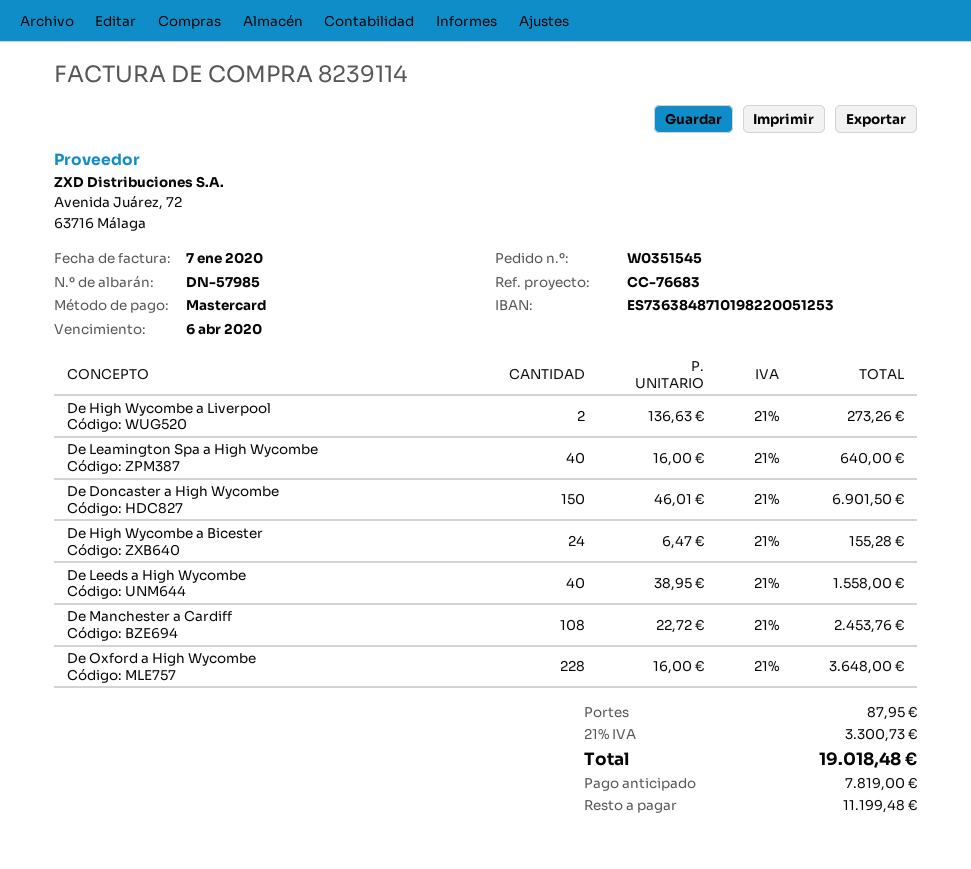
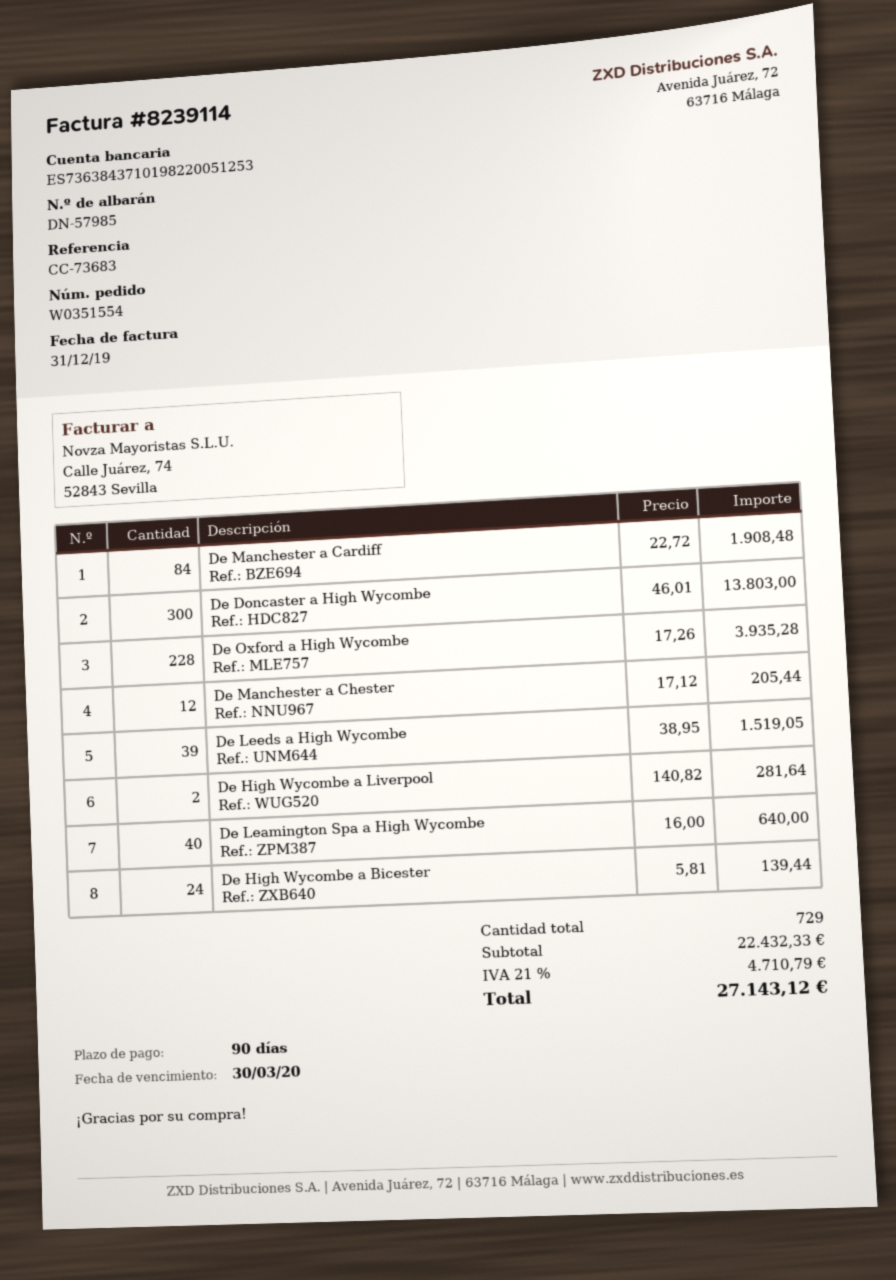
order number: W0351545 -> W0351554
invoice date: 2020-01-07 -> 2019-12-31
due date: 2020-04-06 -> 2020-03-30
reference: CC-76683 -> CC-73683
bank account: ES7363848710198220051253 -> ES7363843710198220051253
De High Wycombe a Liverpool: 2 x 136.63 = 273.26 -> 2 x 140.82 = 281.64
De Doncaster a High Wycombe: 150 x 46.01 = 6901.50 -> 300 x 46.01 = 13803.00
De High Wycombe a Bicester: 24 x 6.47 = 155.28 -> 24 x 5.81 = 139.44
De Leeds a High Wycombe: 40 x 38.95 = 1558.00 -> 39 x 38.95 = 1519.05
De Manchester a Cardiff: 108 x 22.72 = 2453.76 -> 84 x 22.72 = 1908.48
De Oxford a High Wycombe: 228 x 16.00 = 3648.00 -> 228 x 17.26 = 3935.28
De Manchester a Chester: none -> 12 x 17.12 = 205.44
shipping: 87.95 -> none
tax: 21% = 3300.73 -> 21% = 4710.79
total: 19018.48 -> 27143.12

